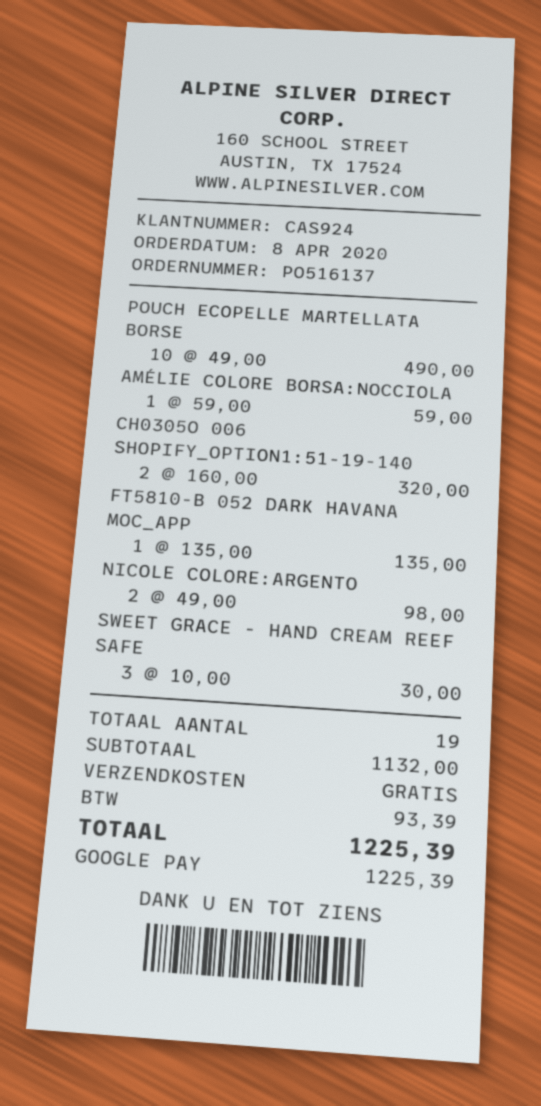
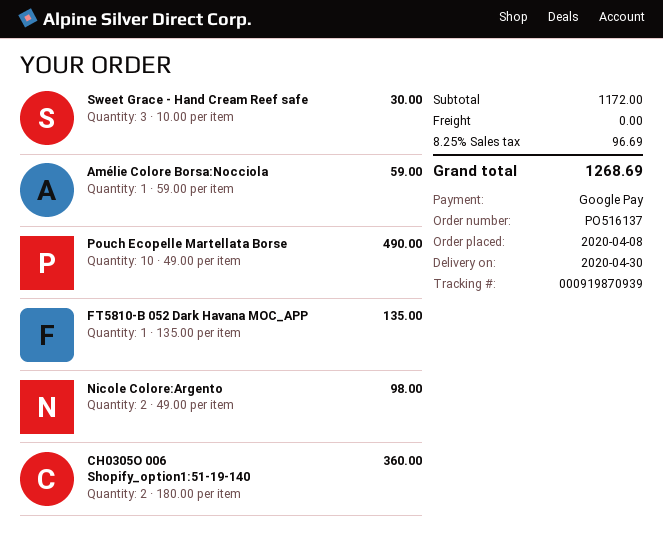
CH0305O 006 SHOPIFY_OPTION1:51-19-140: 2 x 160.00 = 320.00 -> 2 x 180.00 = 360.00
subtotal: 1132.00 -> 1172.00
tax: 93.39 -> 96.69
total: 1225.39 -> 1268.69

